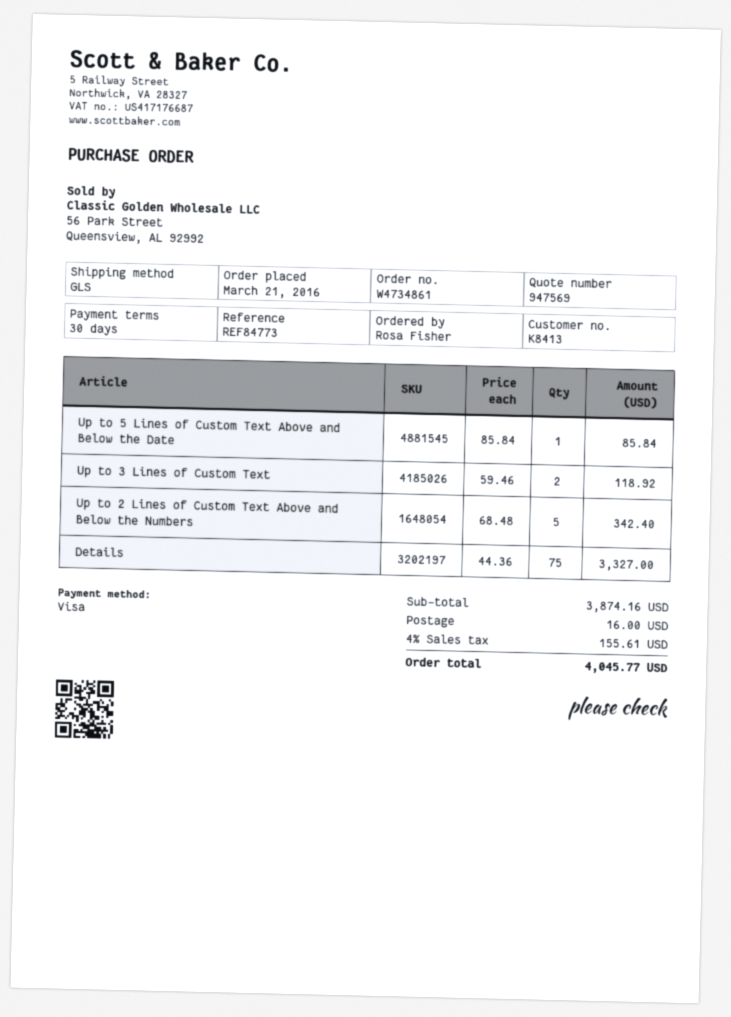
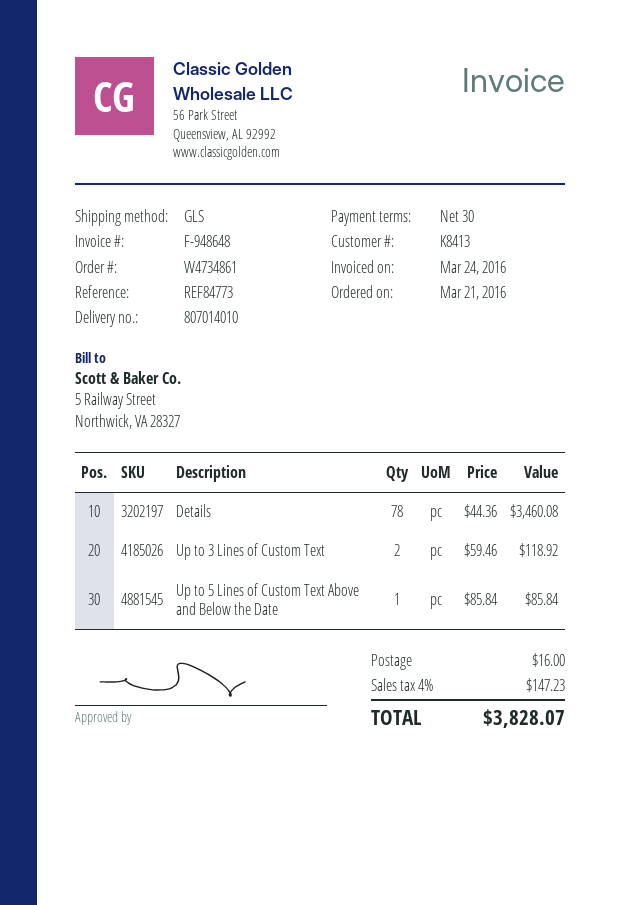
Up to 2 Lines of Custom Text Above and Below the Numbers: 5 x 68.48 = 342.40 -> none
Details: 75 x 44.36 = 3327.00 -> 78 x 44.36 = 3460.08
tax: 4% = 155.61 -> 4% = 147.23
total: 4045.77 -> 3828.07

